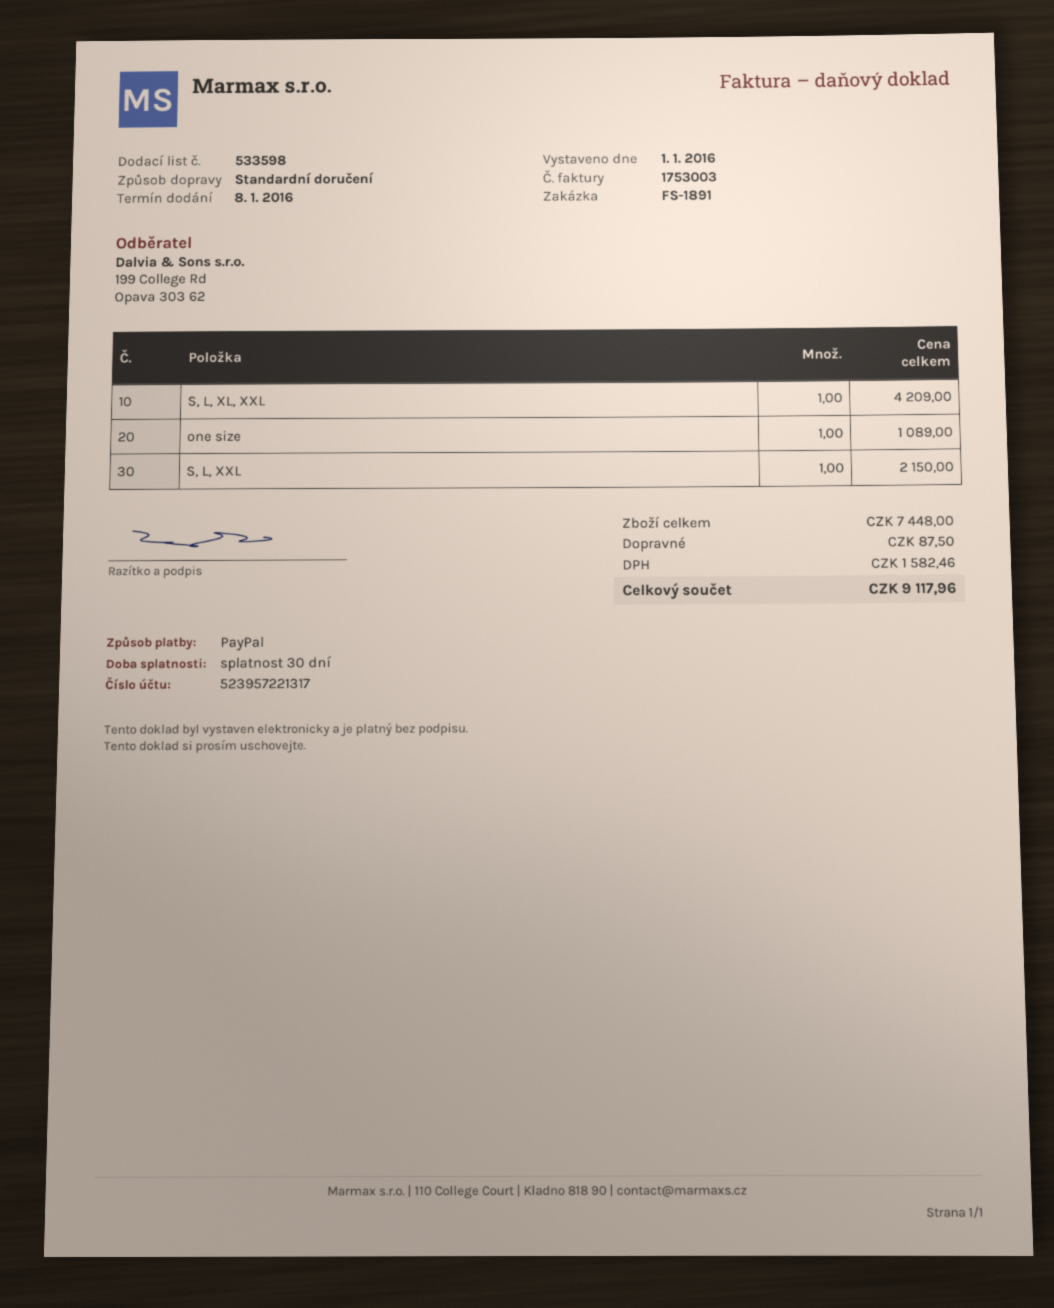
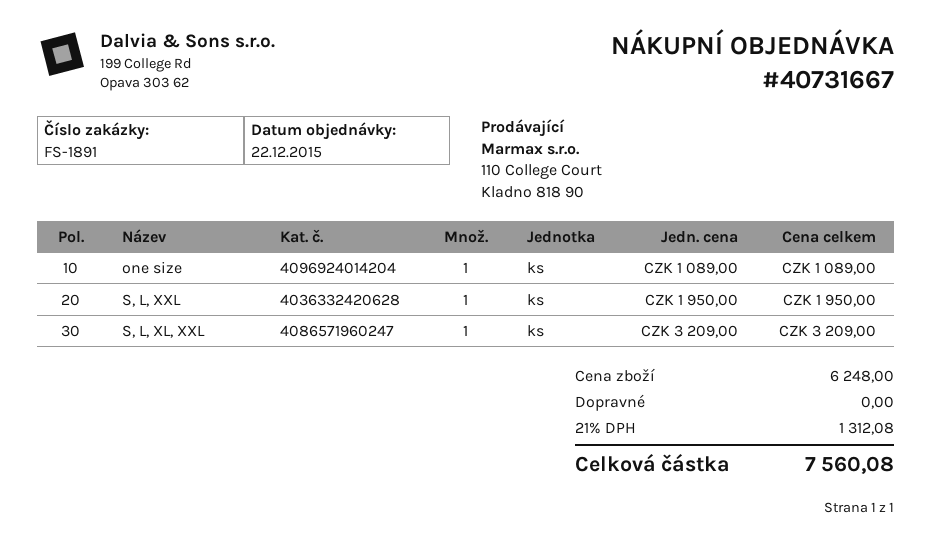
S, L, XL, XXL: 1 for 4209.00 -> 1 for 3209.00
S, L, XXL: 1 for 2150.00 -> 1 for 1950.00
subtotal: 7448.00 -> 6248.00
shipping: 87.50 -> 0.00
tax: 1582.46 -> 1312.08
total: 9117.96 -> 7560.08

